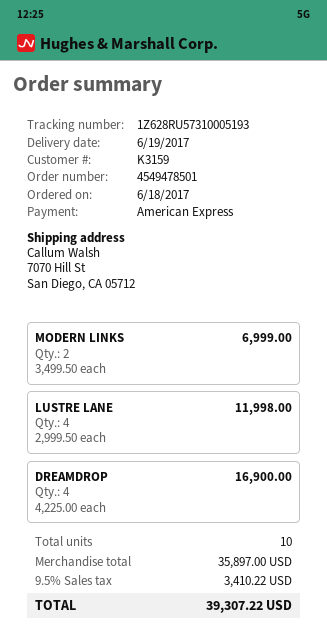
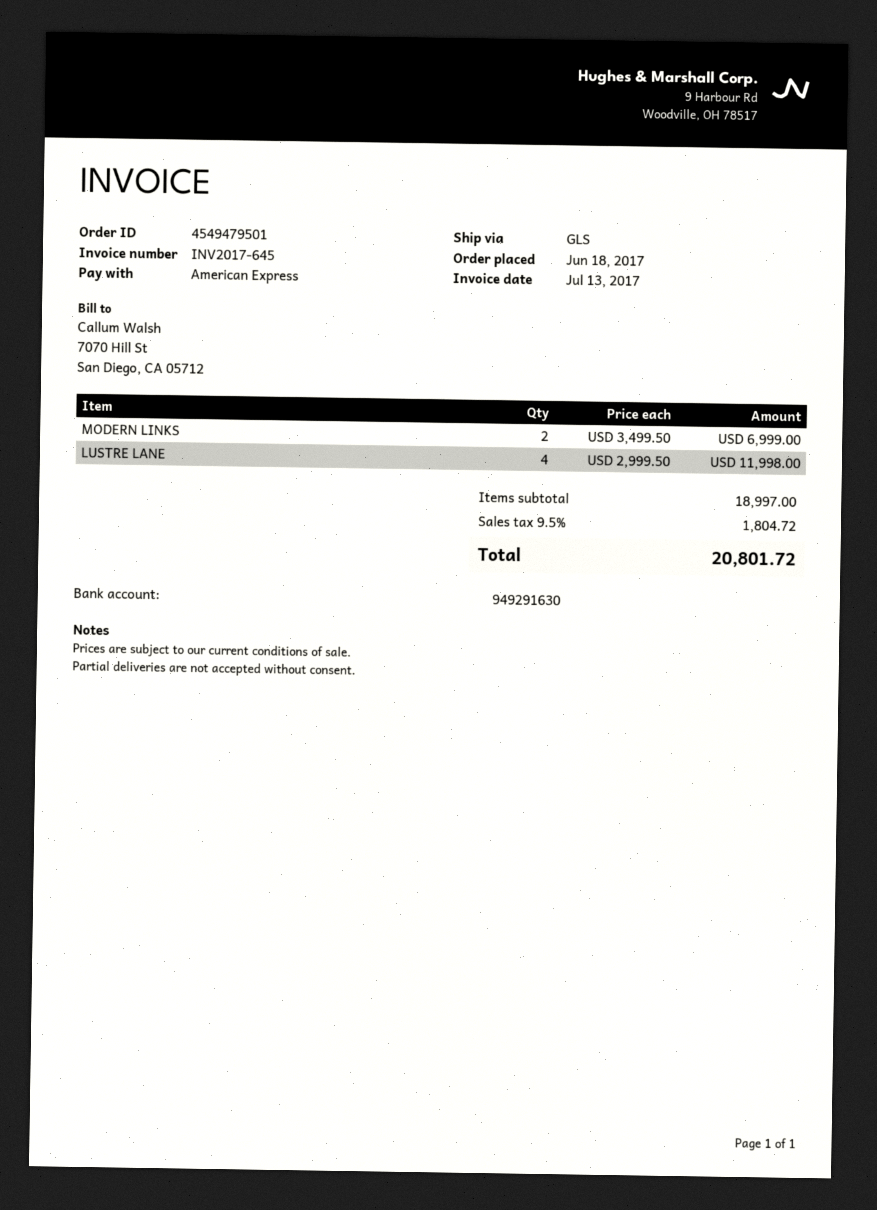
order number: 4549478501 -> 4549479501
DREAMDROP: 4 x 4225.00 = 16900.00 -> none
subtotal: 35897.00 -> 18997.00
tax: 9.5% = 3410.22 -> 9.5% = 1804.72
total: 39307.22 -> 20801.72

